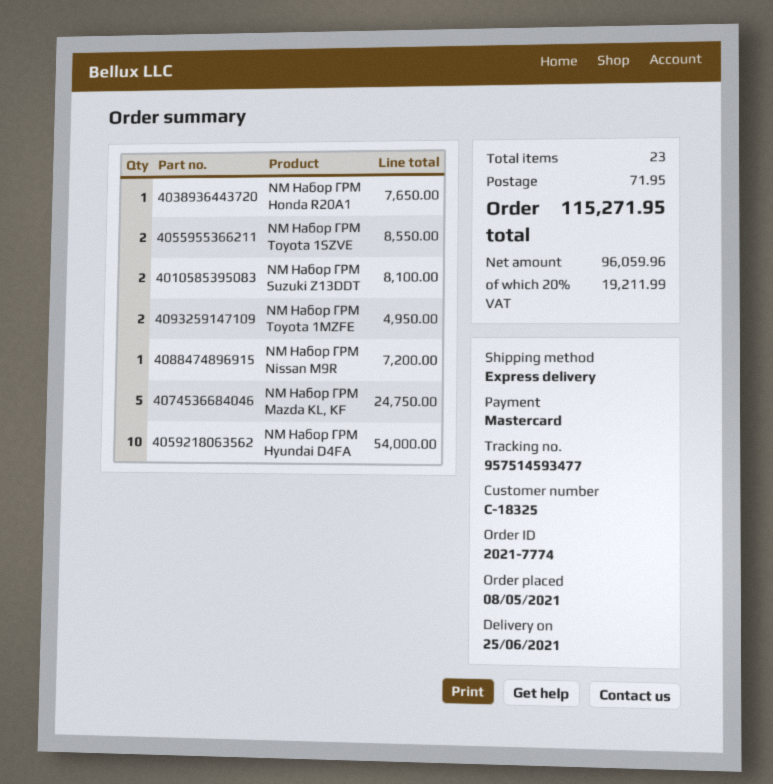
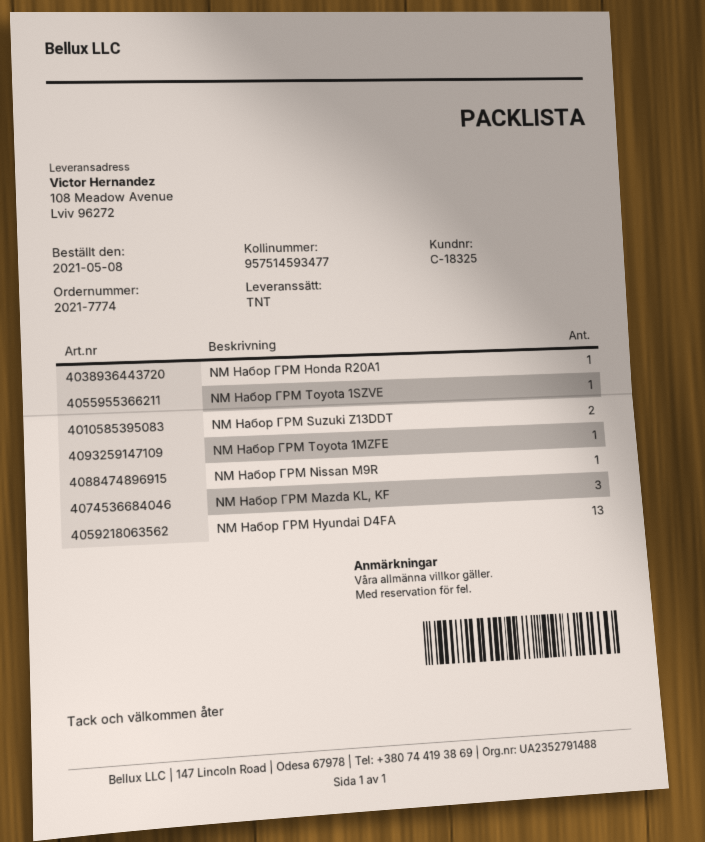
shipping method: express -> TNT
NM Набор ГРМ Toyota 1SZVE: 2 -> 1
NM Набор ГРМ Toyota 1MZFE: 2 -> 1
NM Набор ГРМ Mazda KL, KF: 5 -> 3
NM Набор ГРМ Hyundai D4FA: 10 -> 13

